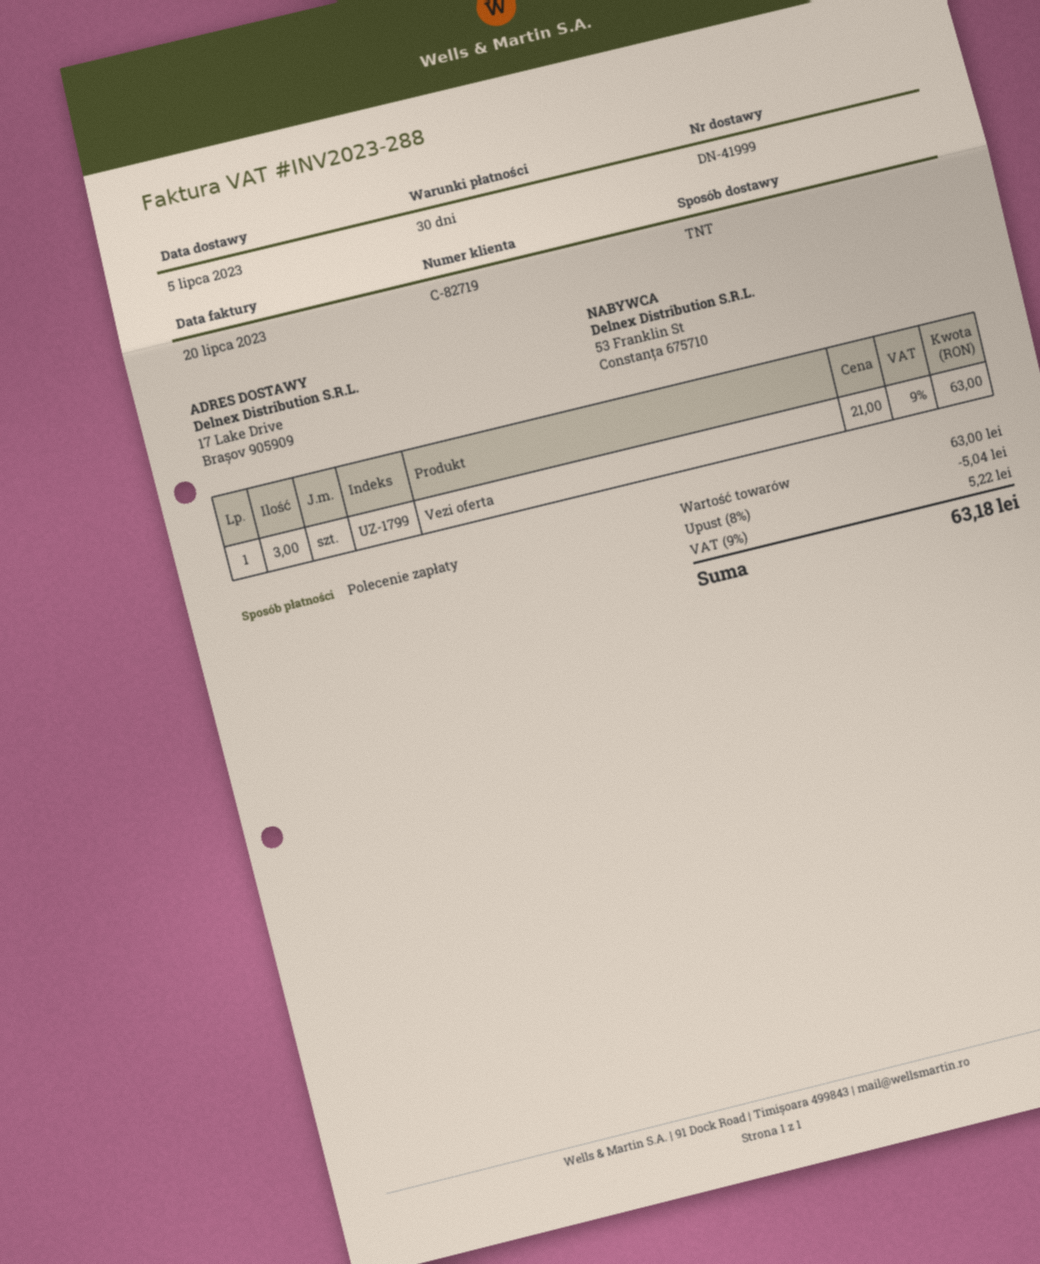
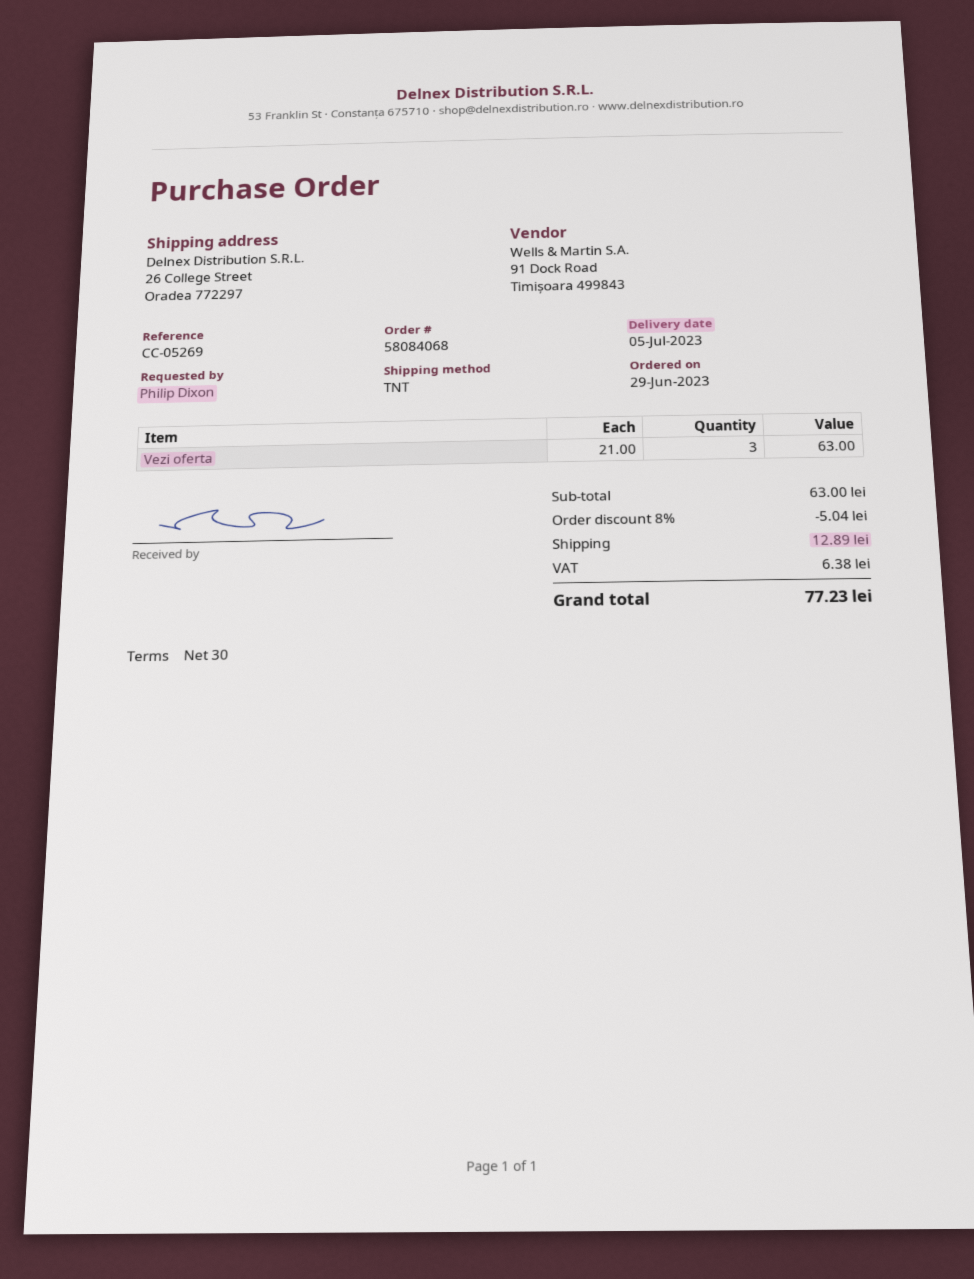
ship to: 17 Lake Drive, Brașov 905909 -> 26 College Street, Oradea 772297
shipping: none -> 12.89
tax: 5.22 -> 6.38
total: 63.18 -> 77.23

